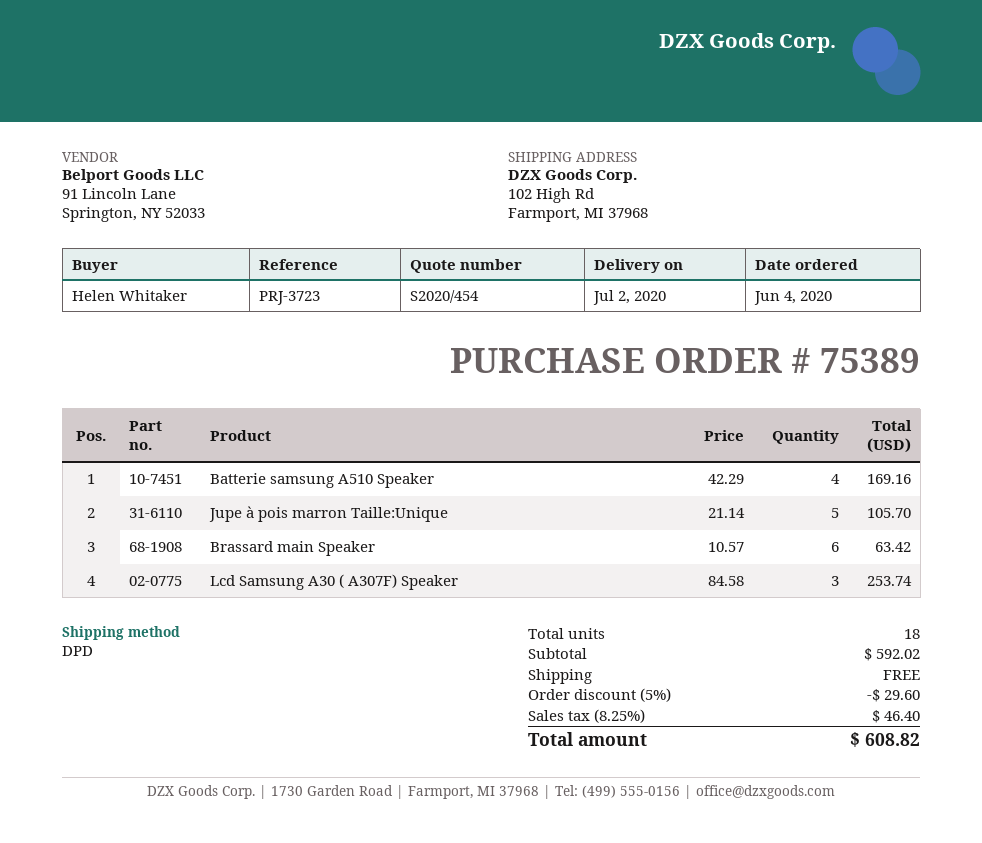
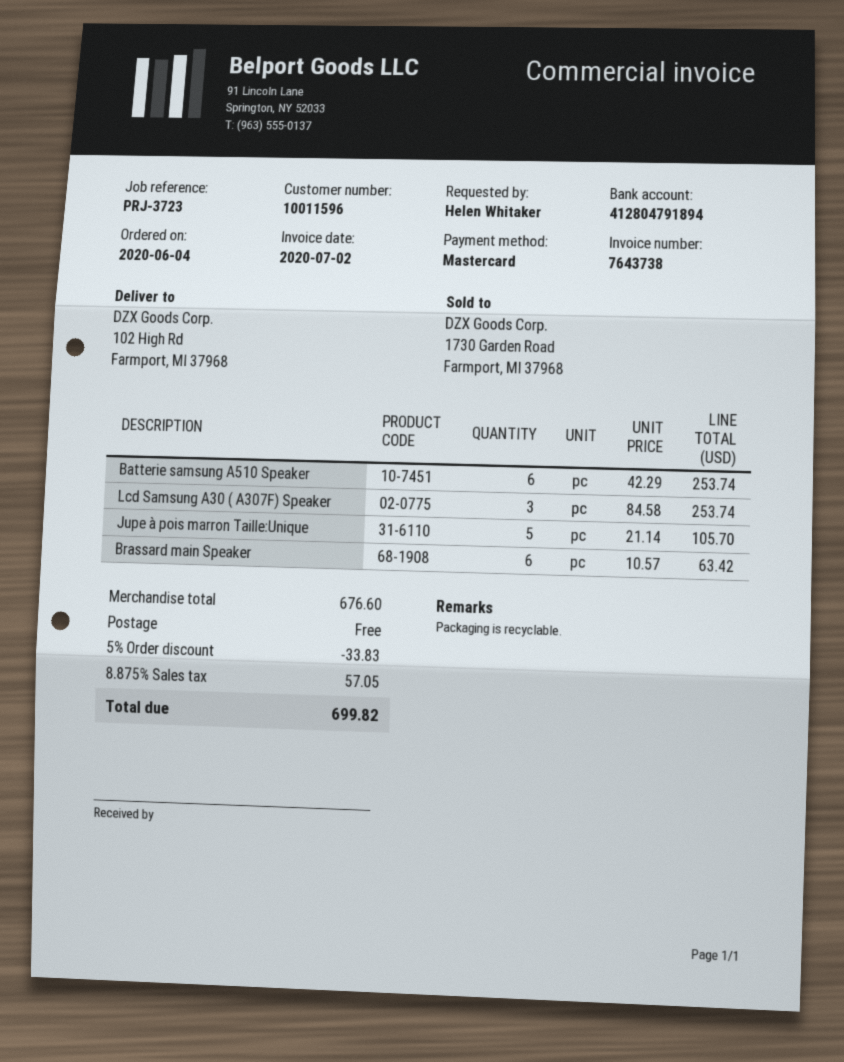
Batterie samsung A510 Speaker: 4 x 42.29 = 169.16 -> 6 x 42.29 = 253.74
subtotal: 592.02 -> 676.60
discount: 5% = 29.60 -> 5% = 33.83
tax: 8.25% = 46.40 -> 8.875% = 57.05
total: 608.82 -> 699.82

